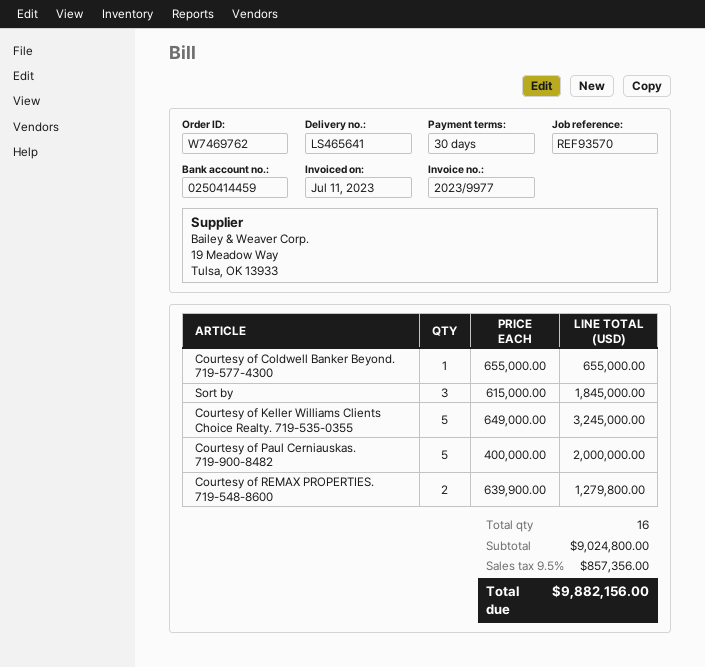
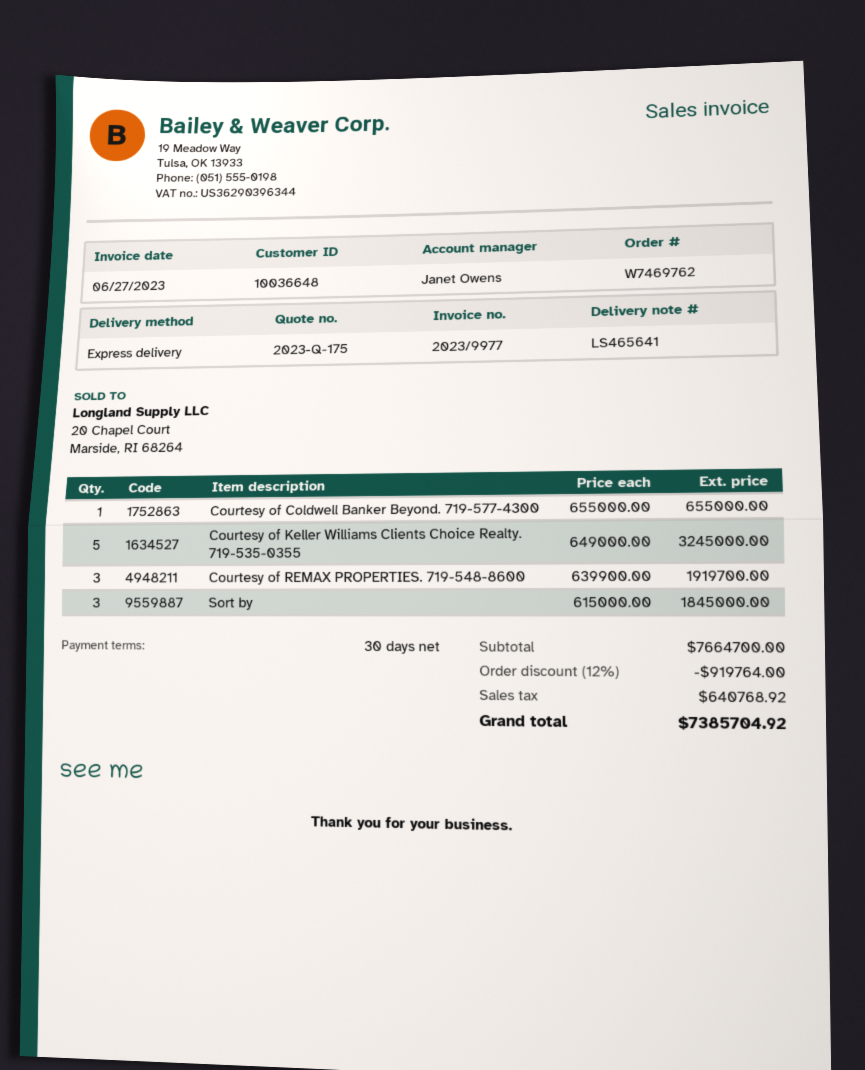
invoice date: 2023-07-11 -> 2023-06-27
Courtesy of Paul Cerniauskas. 719-900-8482: 5 x 400000.00 = 2000000.00 -> none
Courtesy of REMAX PROPERTIES. 719-548-8600: 2 x 639900.00 = 1279800.00 -> 3 x 639900.00 = 1919700.00
subtotal: 9024800.00 -> 7664700.00
discount: none -> 12% = 919764.00
tax: 857356.00 -> 640768.92
total: 9882156.00 -> 7385704.92

